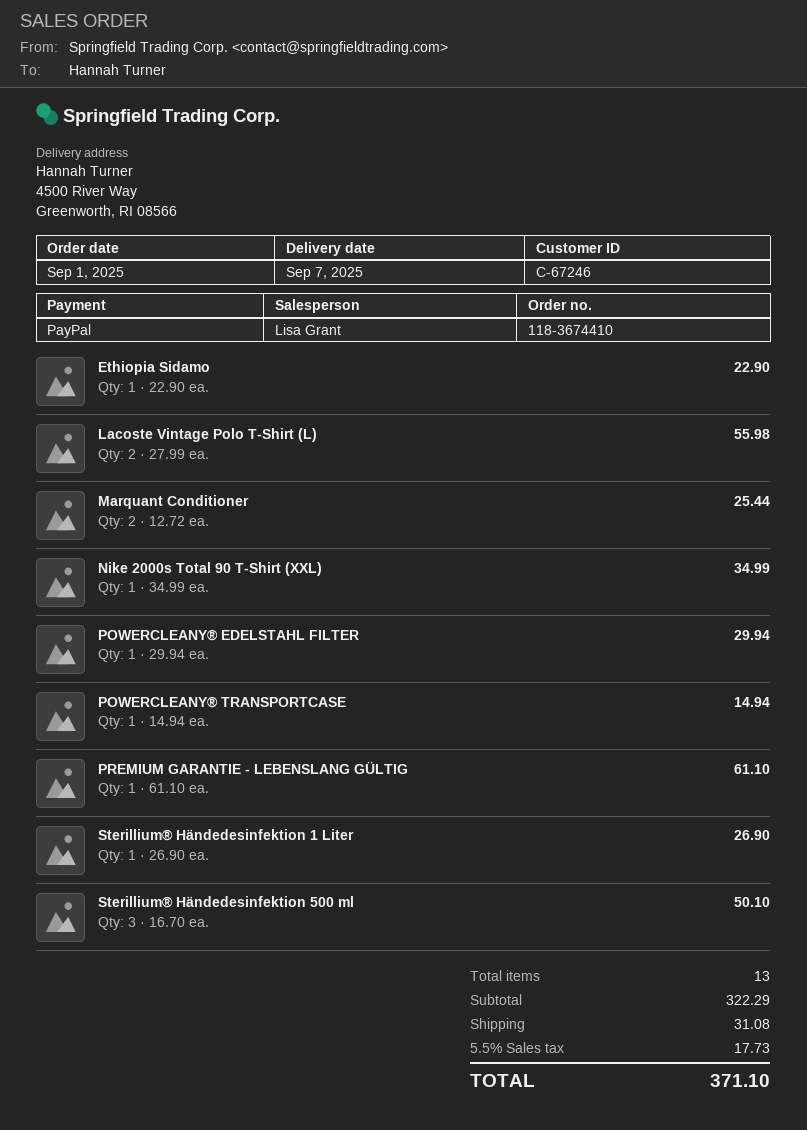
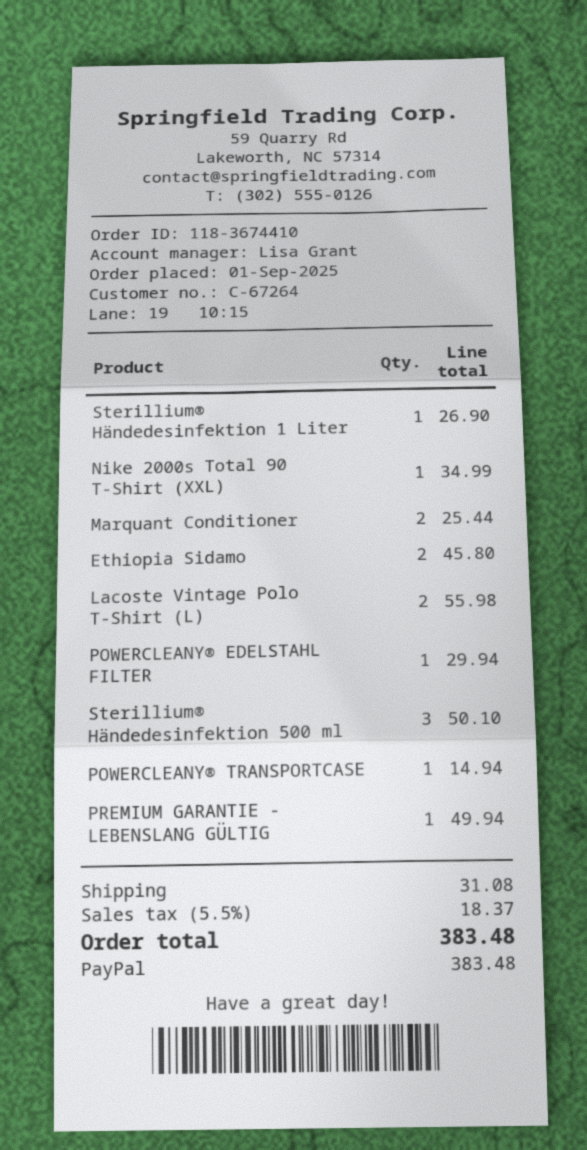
customer number: C-67246 -> C-67264
Ethiopia Sidamo: 1 for 22.90 -> 2 for 45.80
PREMIUM GARANTIE - LEBENSLANG GÜLTIG: 1 for 61.10 -> 1 for 49.94
tax: 5.5% = 17.73 -> 5.5% = 18.37
total: 371.10 -> 383.48

